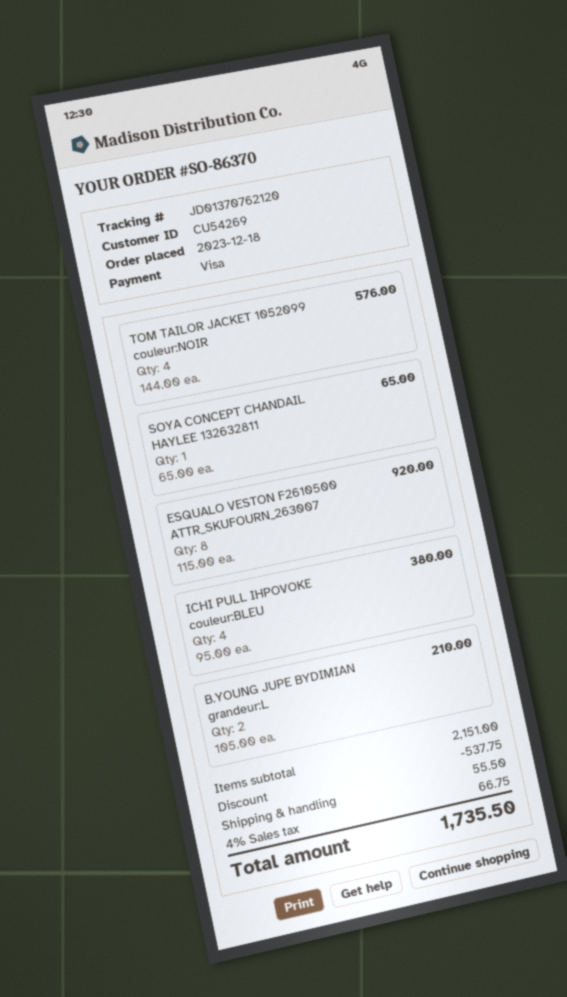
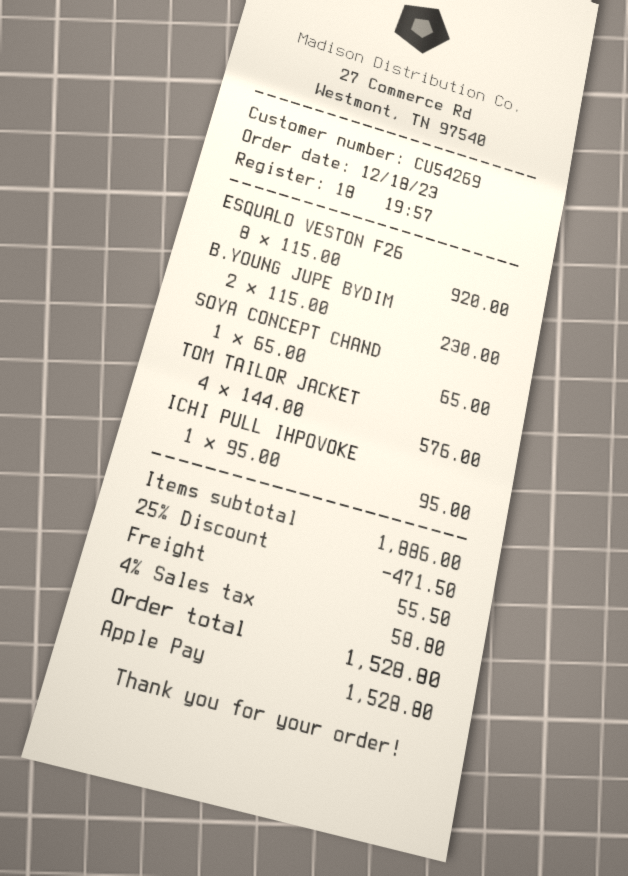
payment method: Visa -> Apple Pay
ICHI PULL IHPOVOKE couleur:BLEU: 4 x 95.00 = 380.00 -> 1 x 95.00 = 95.00
B.YOUNG JUPE BYDIMIAN grandeur:L: 2 x 105.00 = 210.00 -> 2 x 115.00 = 230.00
subtotal: 2151.00 -> 1886.00
discount: 537.75 -> 471.50
tax: 4% = 66.75 -> 4% = 58.80
total: 1735.50 -> 1528.80

